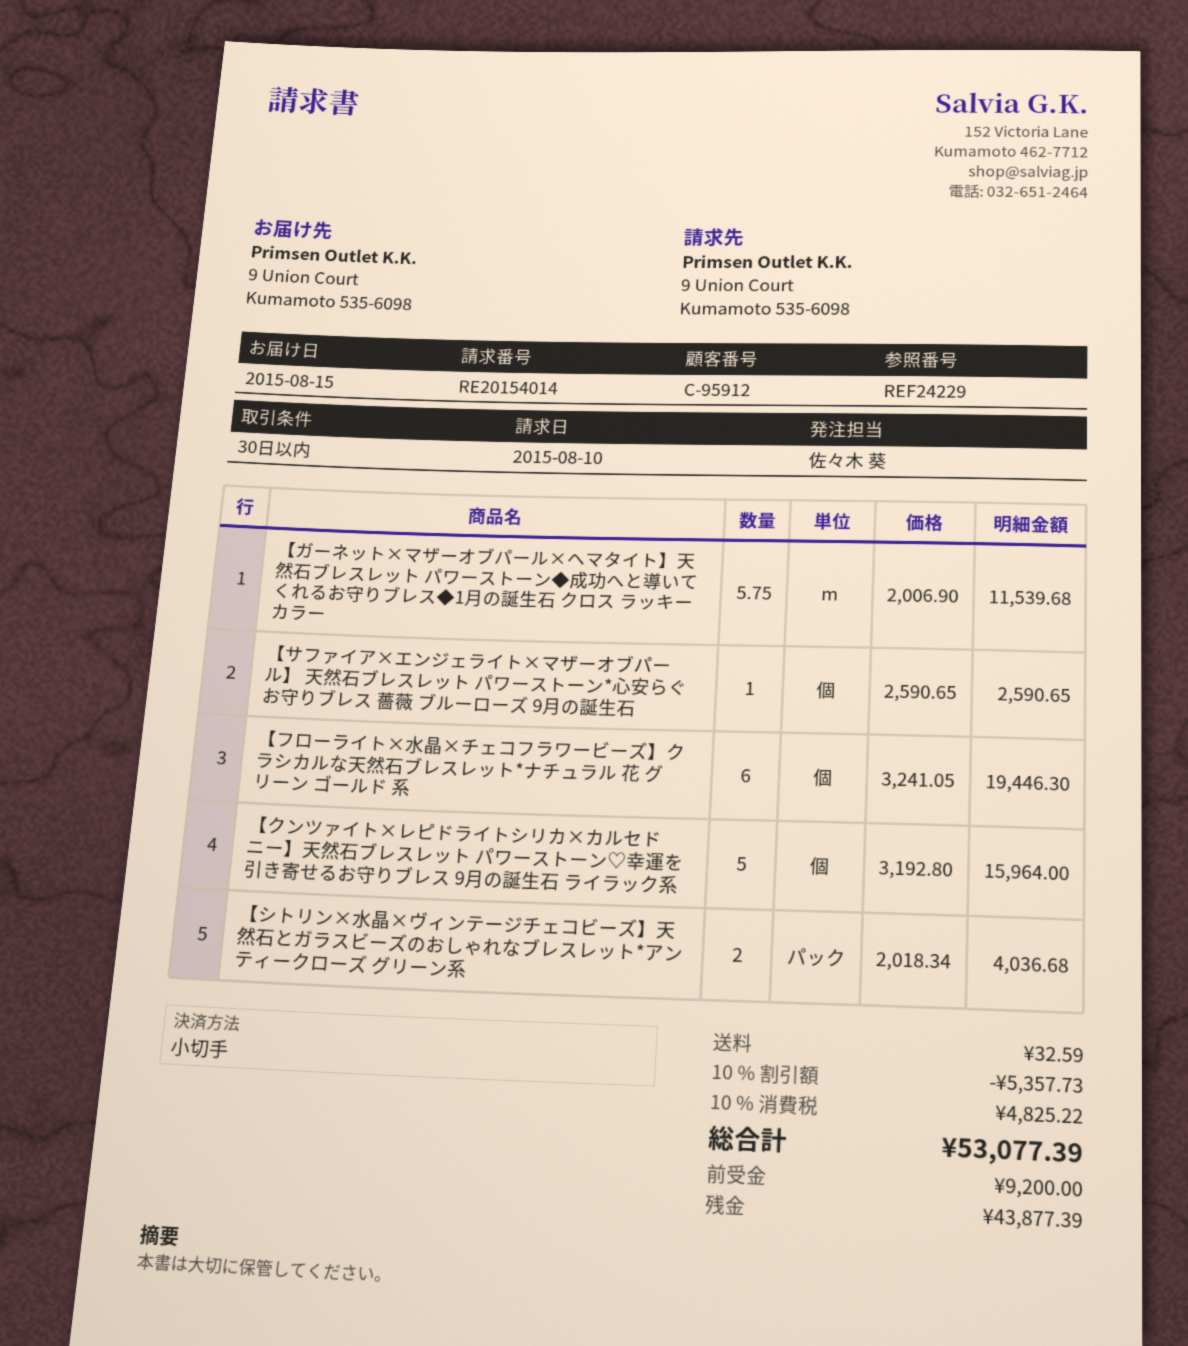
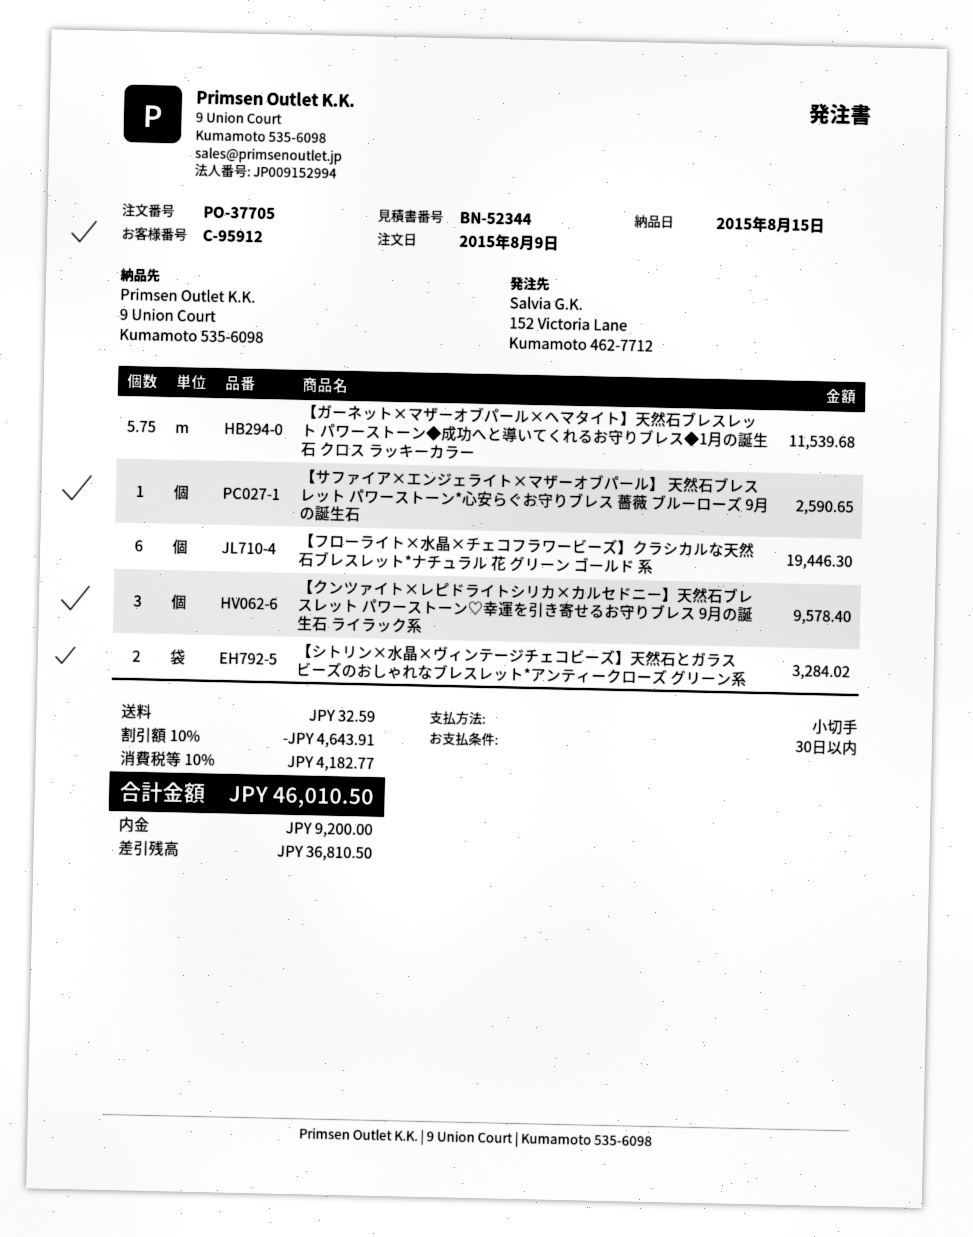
【クンツァイト×レピドライトシリカ×カルセドニー】天然石ブレスレット パワーストーン♡幸運を引き寄せるお守りブレス 9月の誕生石 ライラック系: 5 for 15964.00 -> 3 for 9578.40
【シトリン×水晶×ヴィンテージチェコビーズ】天然石とガラスビーズのおしゃれなブレスレット*アンティークローズ グリーン系: 2 for 4036.68 -> 2 for 3284.02
discount: 10% = 5357.73 -> 10% = 4643.91
tax: 10% = 4825.22 -> 10% = 4182.77
total: 53077.39 -> 46010.50
balance: 43877.39 -> 36810.50

